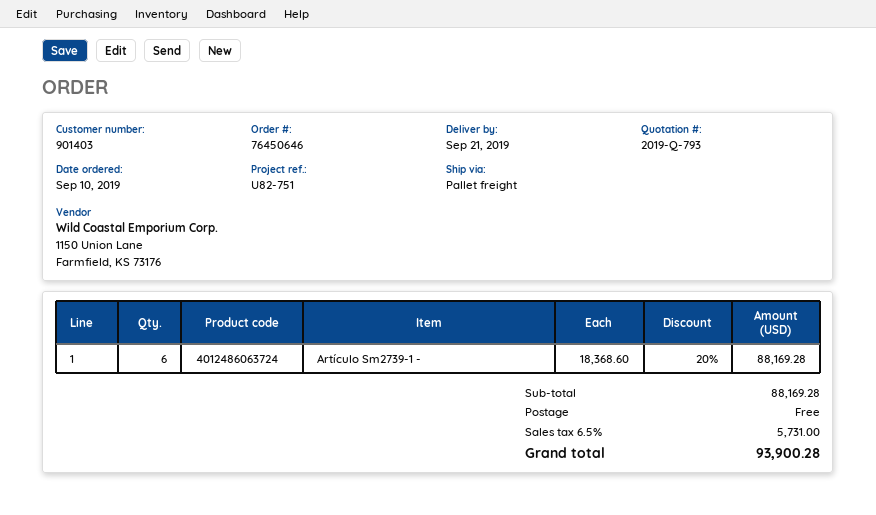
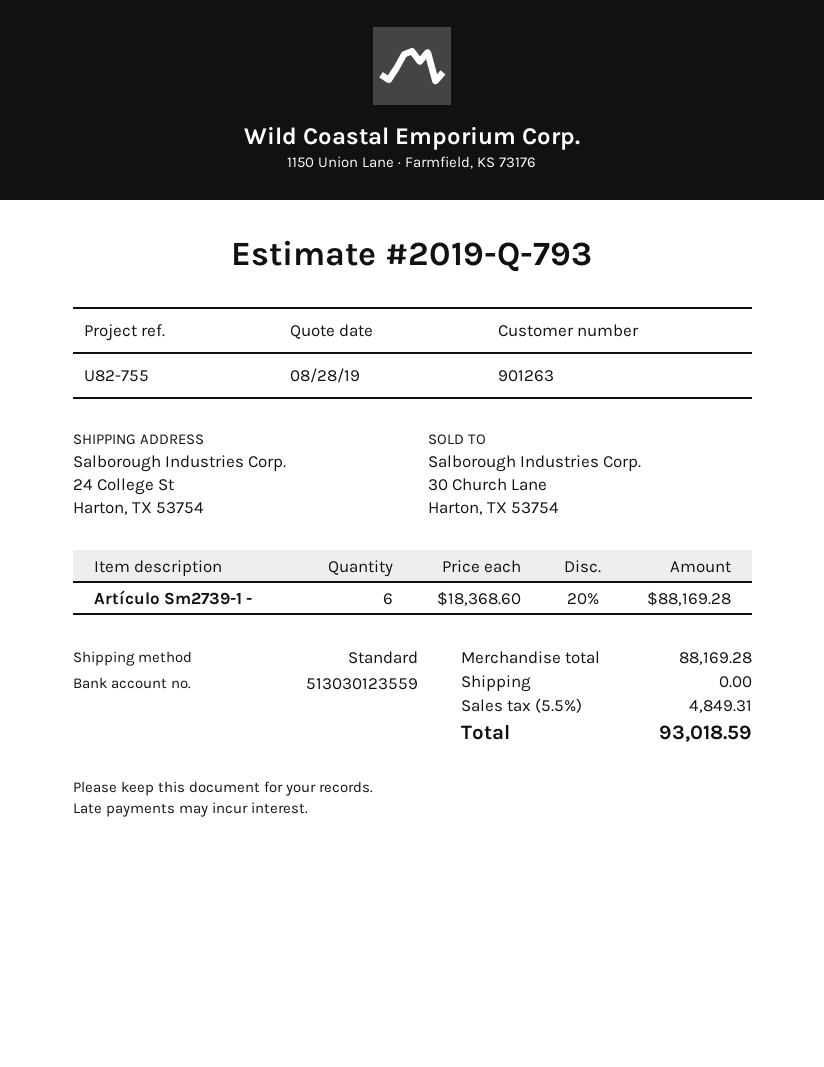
customer number: 901403 -> 901263
reference: U82-751 -> U82-755
shipping method: pallet freight -> standard
tax: 6.5% = 5731.00 -> 5.5% = 4849.31
total: 93900.28 -> 93018.59

